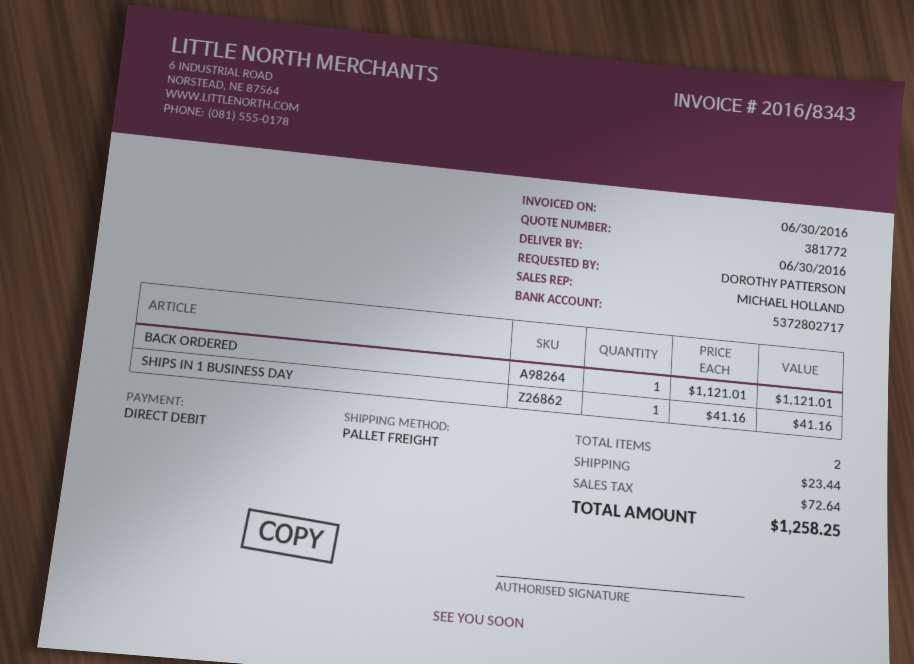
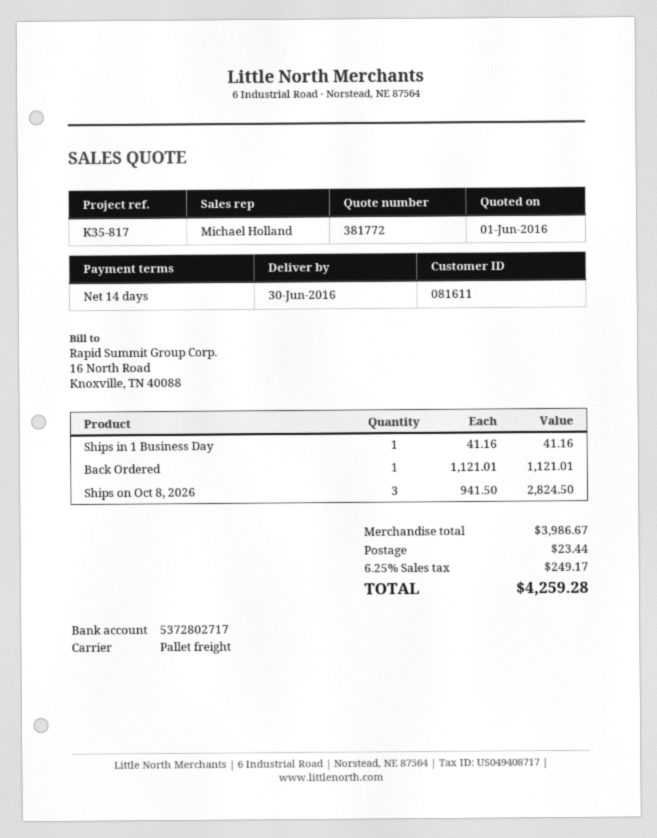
Ships on Oct 8, 2026: none -> 3 x 941.50 = 2824.50
tax: 72.64 -> 249.17
total: 1258.25 -> 4259.28

